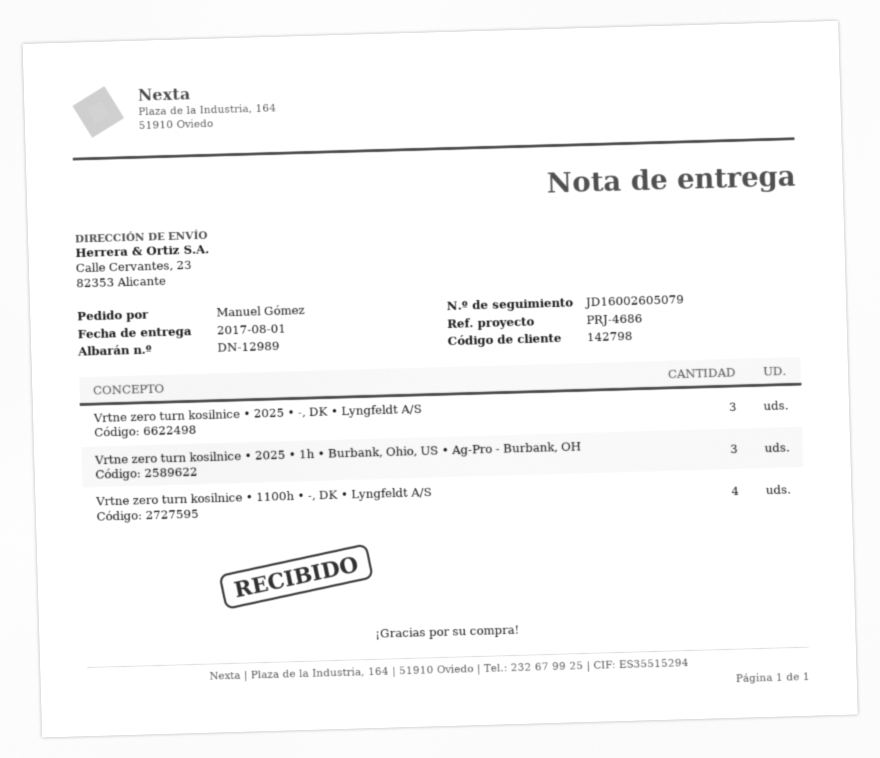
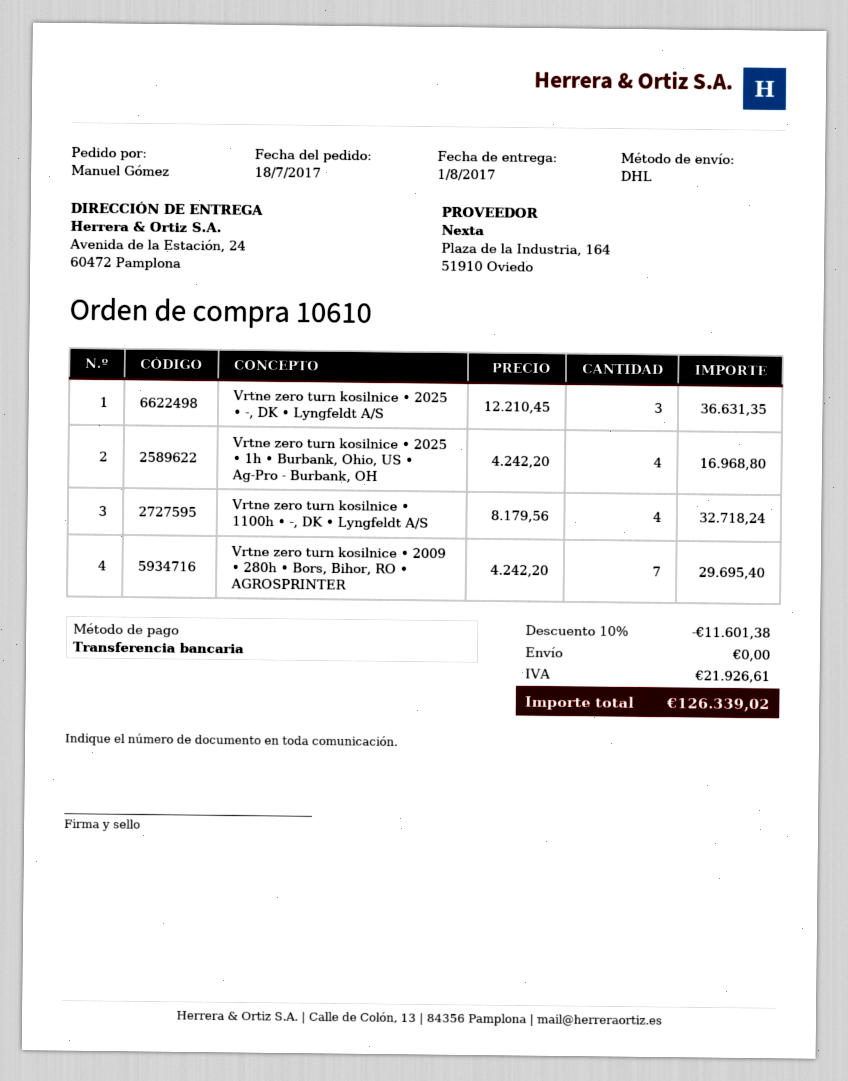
ship to: Calle Cervantes, 23, 82353 Alicante -> Avenida de la Estación, 24, 60472 Pamplona
Vrtne zero turn kosilnice • 2025 • 1h • Burbank, Ohio, US • Ag-Pro - Burbank, OH: 3 -> 4
Vrtne zero turn kosilnice • 2009 • 280h • Bors, Bihor, RO • AGROSPRINTER: none -> 7

